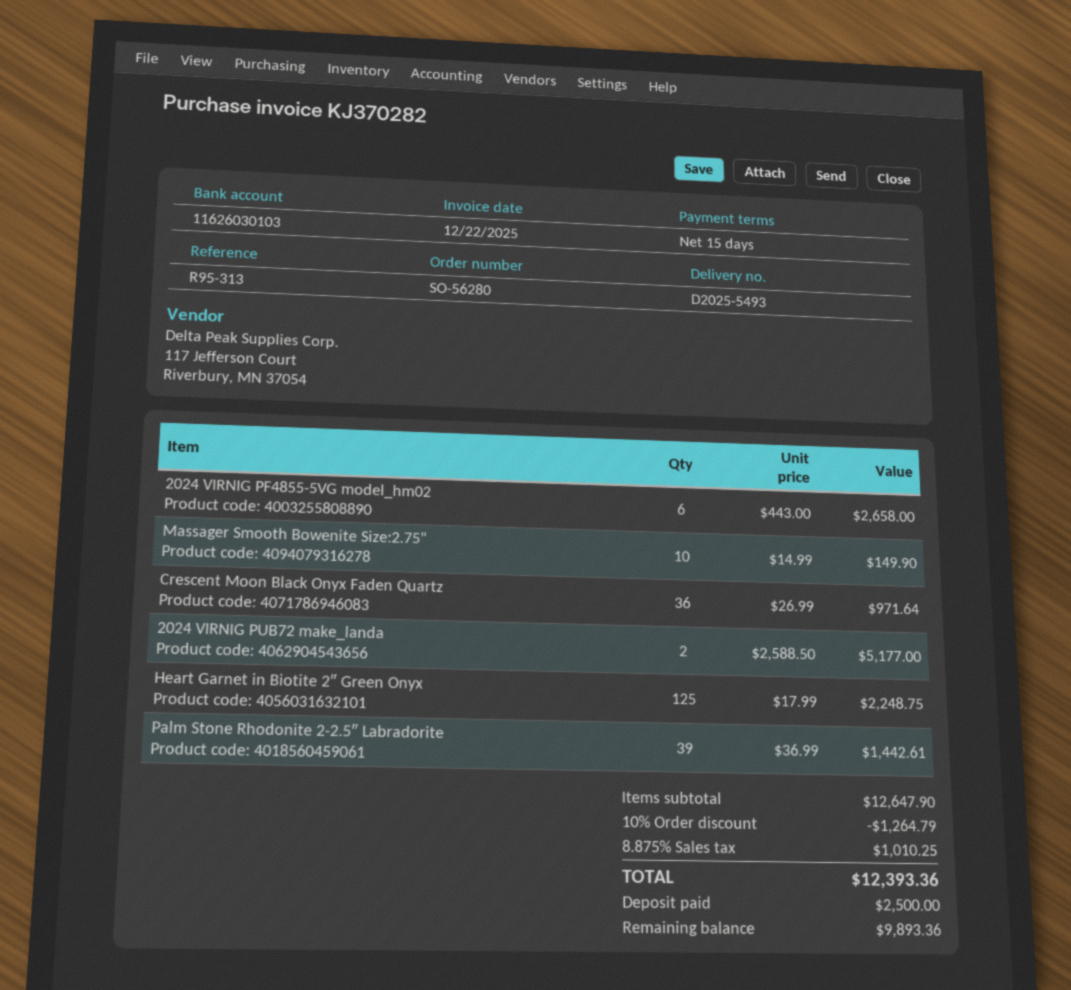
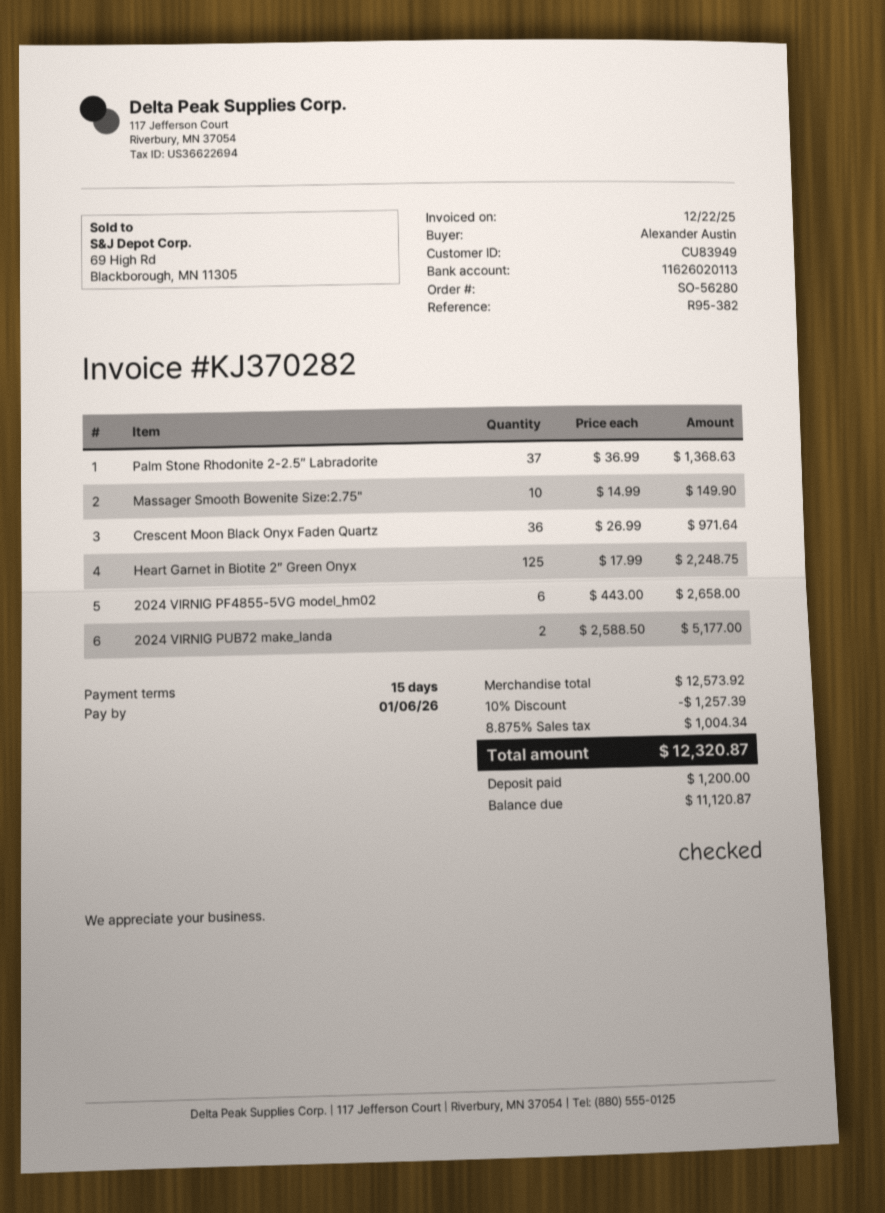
reference: R95-313 -> R95-382
bank account: 11626030103 -> 11626020113
Palm Stone Rhodonite 2-2.5″ Labradorite: 39 x 36.99 = 1442.61 -> 37 x 36.99 = 1368.63
subtotal: 12647.90 -> 12573.92
discount: 10% = 1264.79 -> 10% = 1257.39
tax: 8.875% = 1010.25 -> 8.875% = 1004.34
total: 12393.36 -> 12320.87
deposit: 2500.00 -> 1200.00
balance: 9893.36 -> 11120.87

